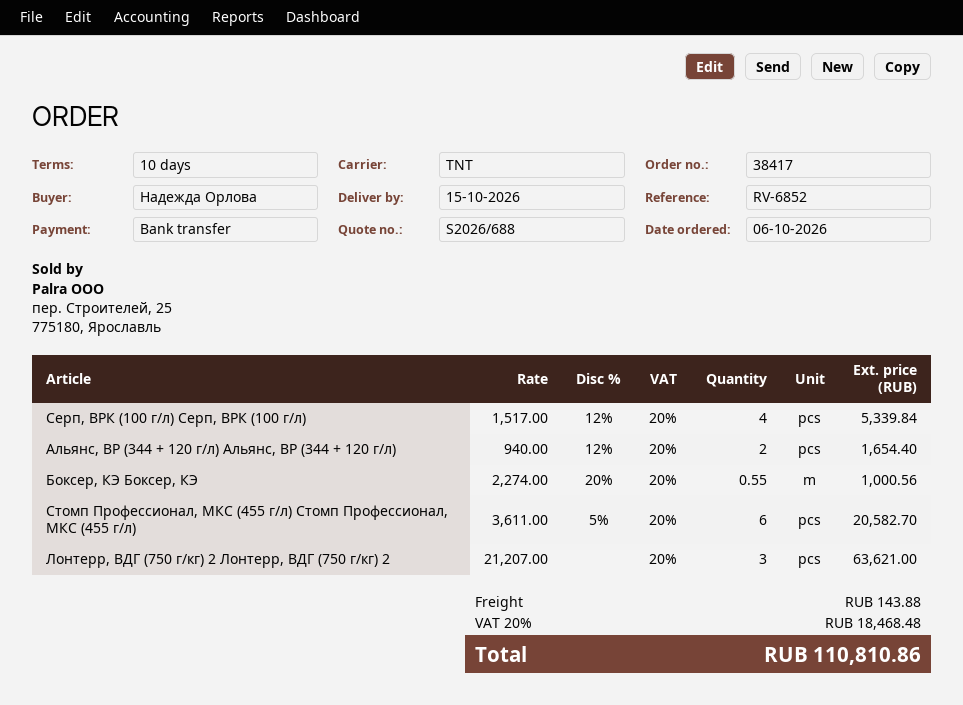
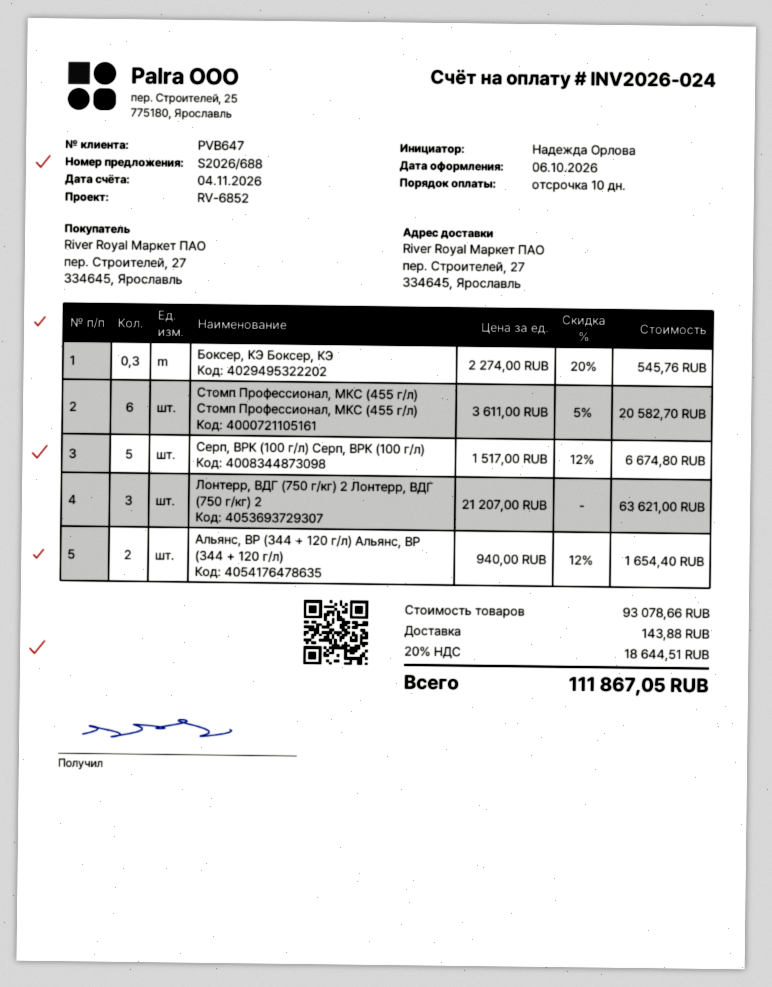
Серп, ВРК (100 г/л) Серп, ВРК (100 г/л): 4 x 1517.00 - 12% = 5339.84 -> 5 x 1517.00 - 12% = 6674.80
Боксер, КЭ Боксер, КЭ: 0.55 x 2274.00 - 20% = 1000.56 -> 0.3 x 2274.00 - 20% = 545.76
tax: 20% = 18468.48 -> 20% = 18644.51
total: 110810.86 -> 111867.05

